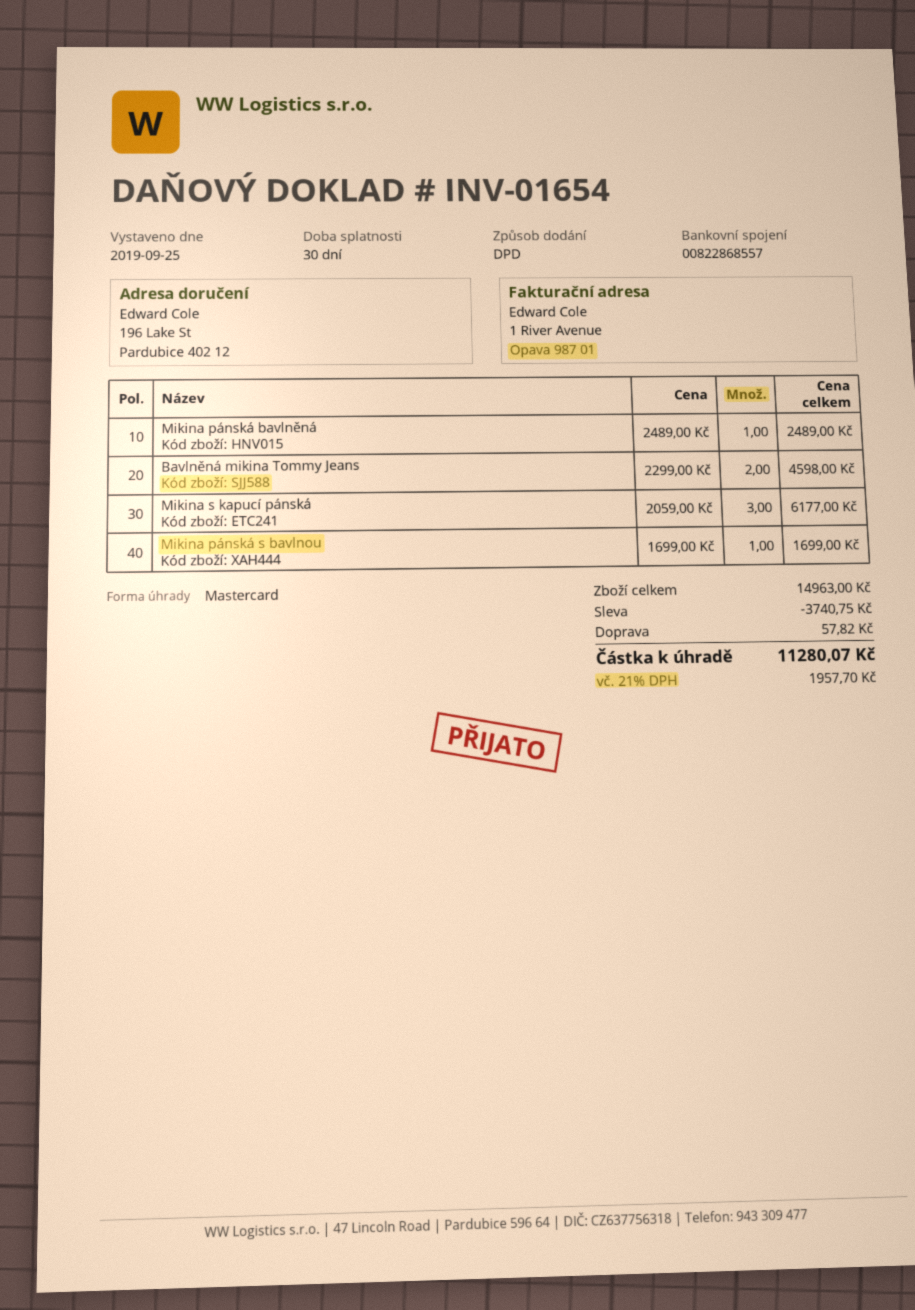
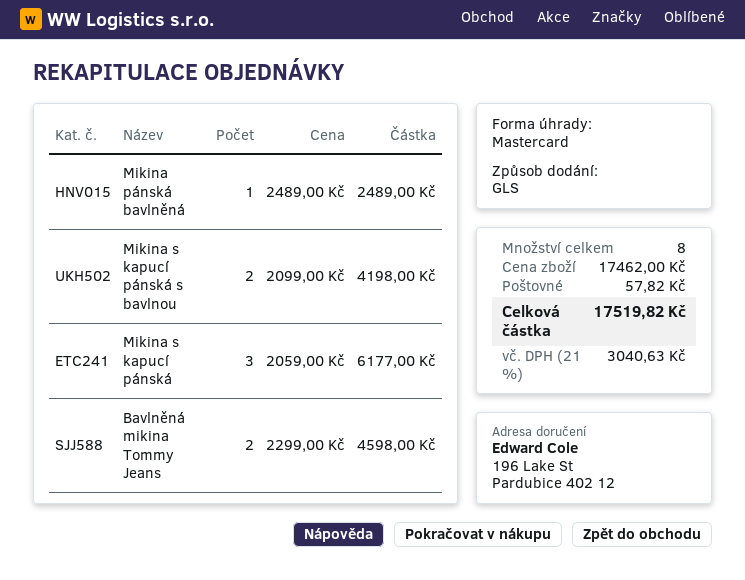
shipping method: DPD -> GLS
Mikina pánská s bavlnou: 1 x 1699.00 = 1699.00 -> none
Mikina s kapucí pánská s bavlnou: none -> 2 x 2099.00 = 4198.00
subtotal: 14963.00 -> 17462.00
discount: 3740.75 -> none
tax: 21% = 1957.70 -> 21% = 3040.63
total: 11280.07 -> 17519.82

